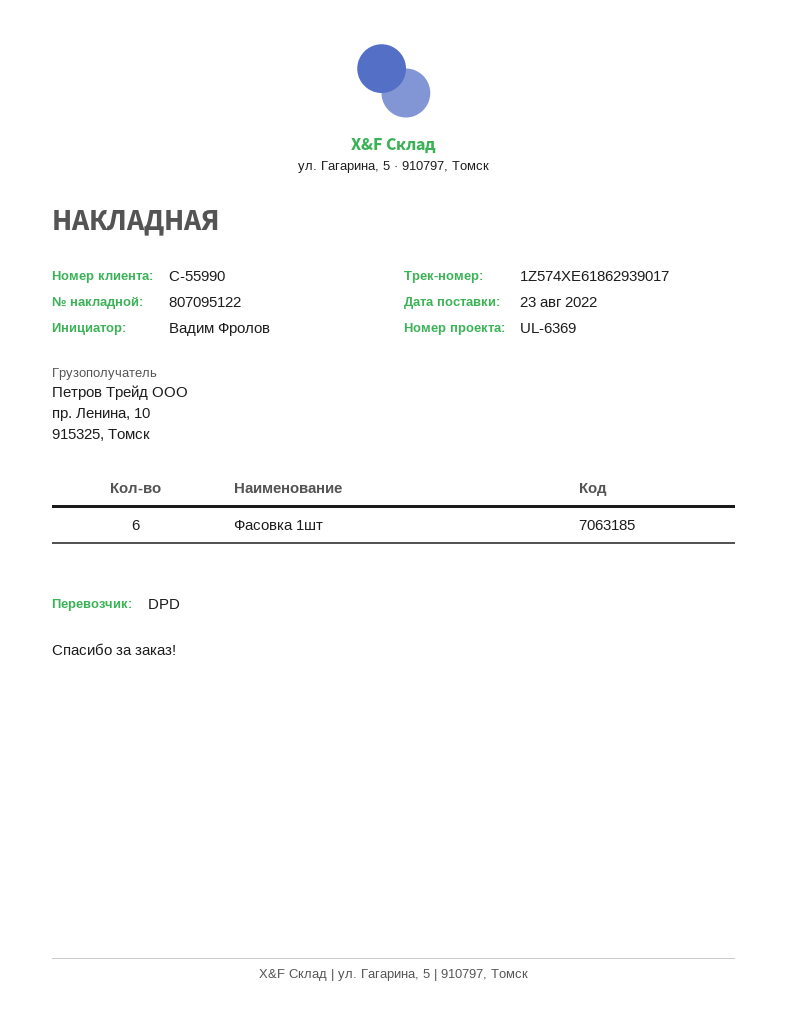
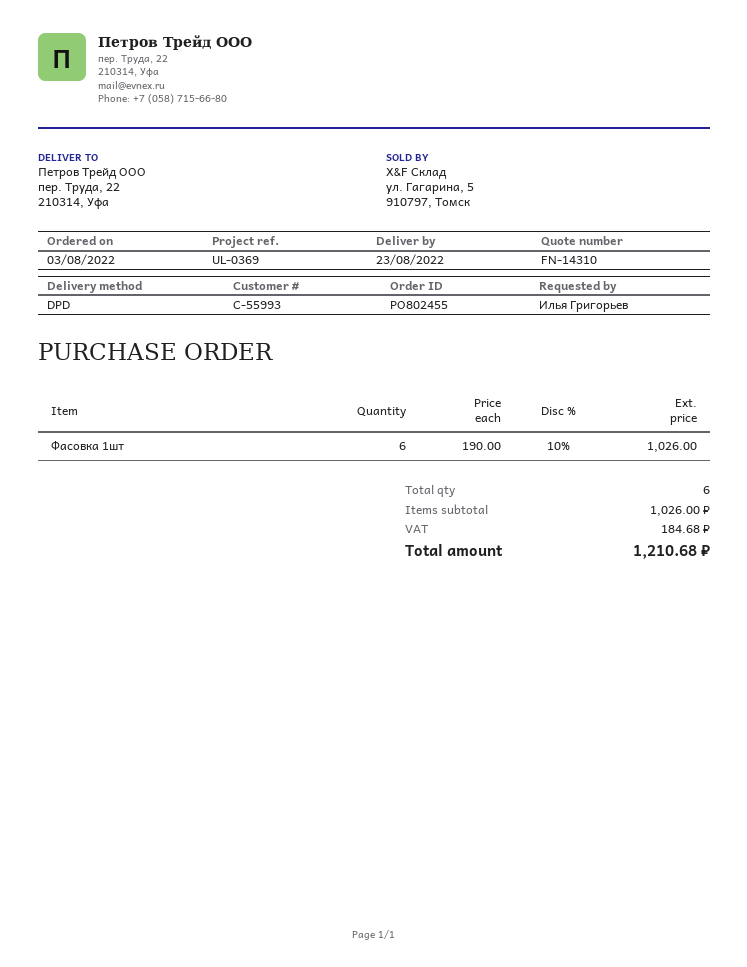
customer number: C-55990 -> C-55993
reference: UL-6369 -> UL-0369
ordered by: Вадим Фролов -> Илья Григорьев
ship to: пр. Ленина, 10, 915325, Томск -> пер. Труда, 22, 210314, Уфа

